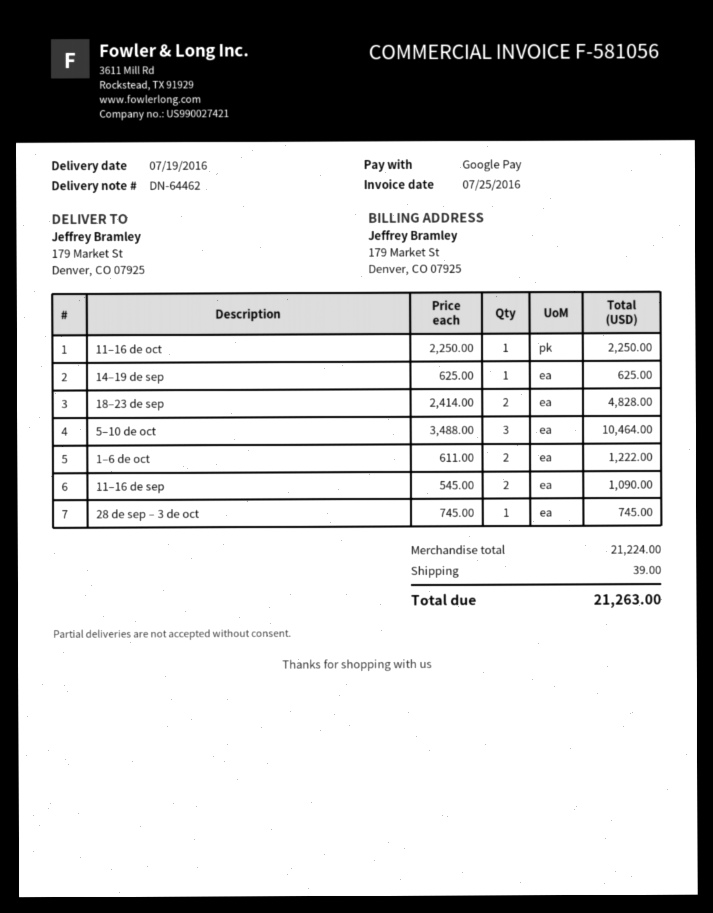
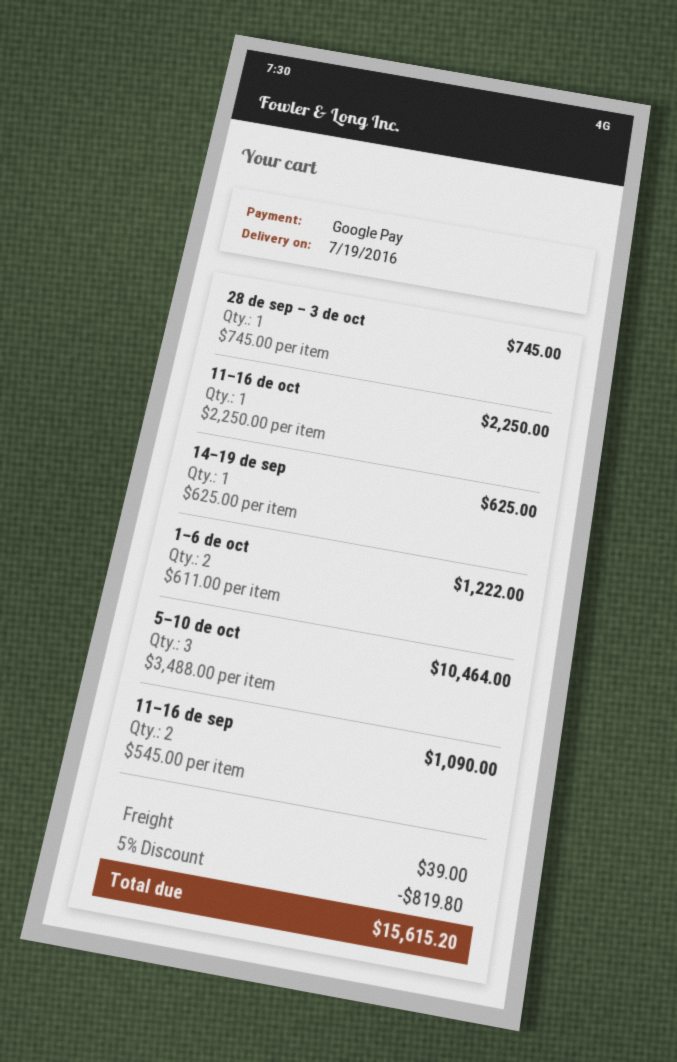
18–23 de sep: 2 x 2414.00 = 4828.00 -> none
discount: none -> 5% = 819.80
total: 21263.00 -> 15615.20

